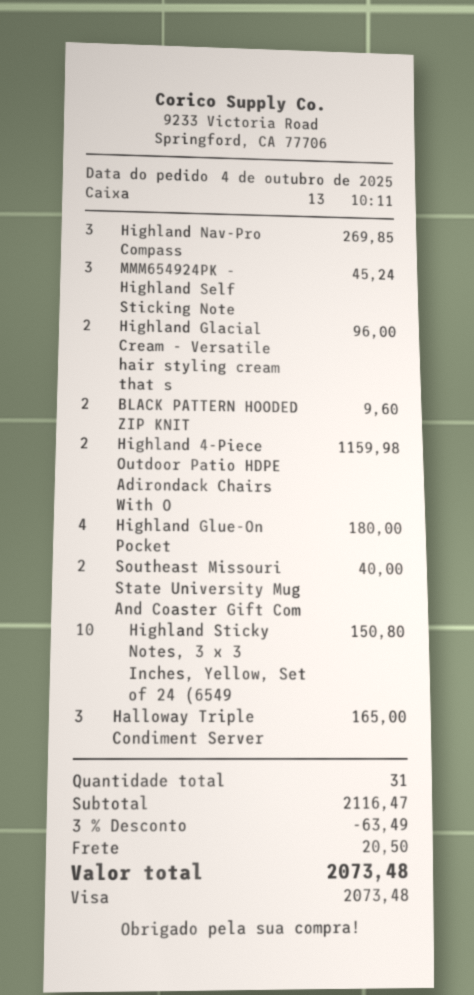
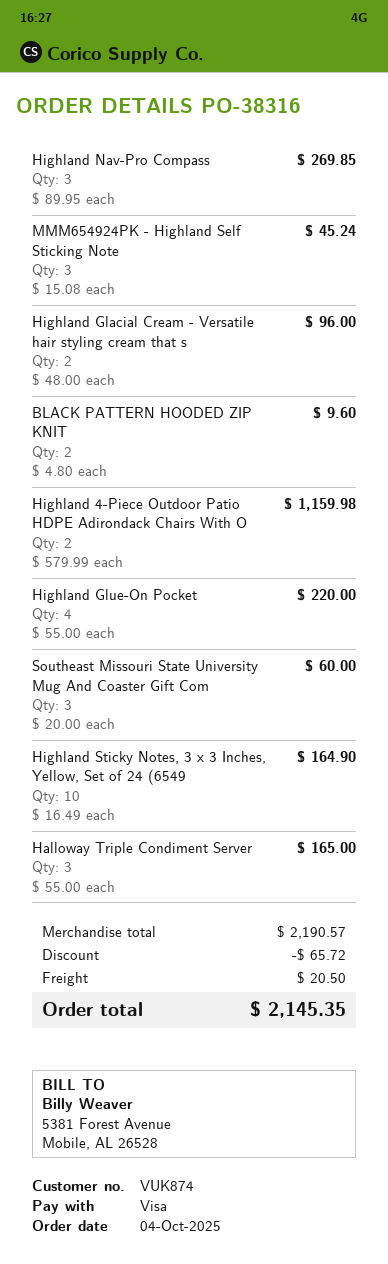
Highland Glue-On Pocket: 4 for 180.00 -> 4 for 220.00
Southeast Missouri State University Mug And Coaster Gift Com: 2 for 40.00 -> 3 for 60.00
Highland Sticky Notes, 3 x 3 Inches, Yellow, Set of 24 (6549: 10 for 150.80 -> 10 for 164.90
subtotal: 2116.47 -> 2190.57
discount: 63.49 -> 65.72
total: 2073.48 -> 2145.35

